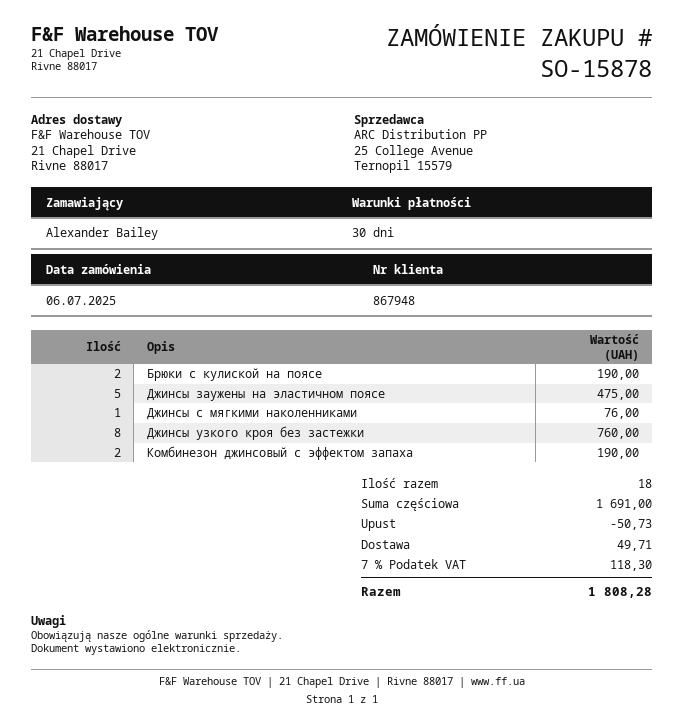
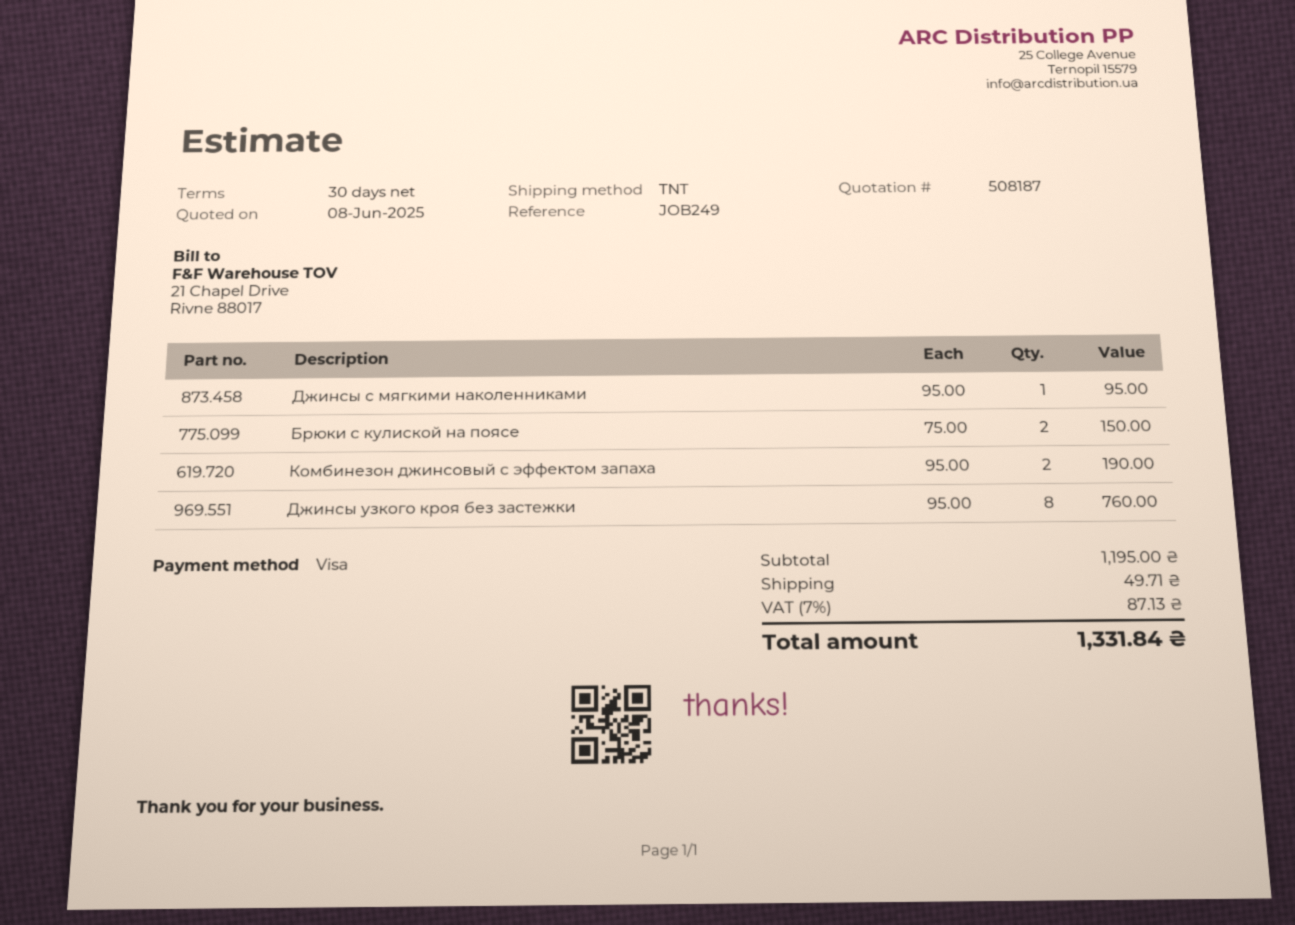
Брюки с кулиской на поясе: 2 for 190.00 -> 2 for 150.00
Джинсы заужены на эластичном поясе: 5 for 475.00 -> none
Джинсы с мягкими наколенниками: 1 for 76.00 -> 1 for 95.00
subtotal: 1691.00 -> 1195.00
discount: 50.73 -> none
tax: 7% = 118.30 -> 7% = 87.13
total: 1808.28 -> 1331.84

